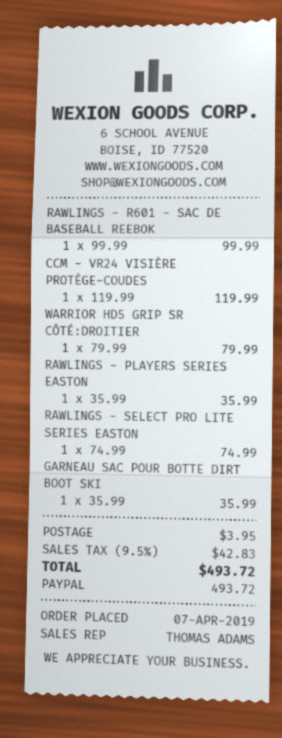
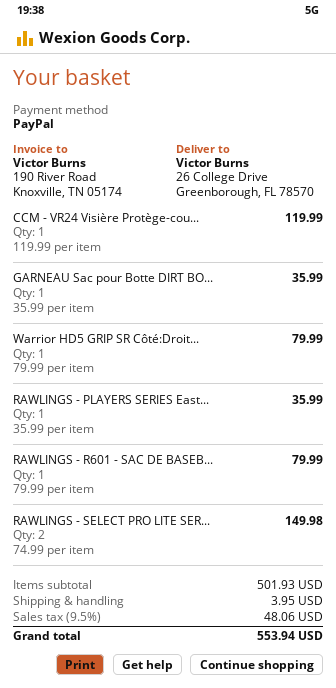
RAWLINGS - R601 - SAC DE BASEBALL REEBOK: 1 x 99.99 = 99.99 -> 1 x 79.99 = 79.99
RAWLINGS - SELECT PRO LITE SERIES EASTON: 1 x 74.99 = 74.99 -> 2 x 74.99 = 149.98
tax: 9.5% = 42.83 -> 9.5% = 48.06
total: 493.72 -> 553.94

